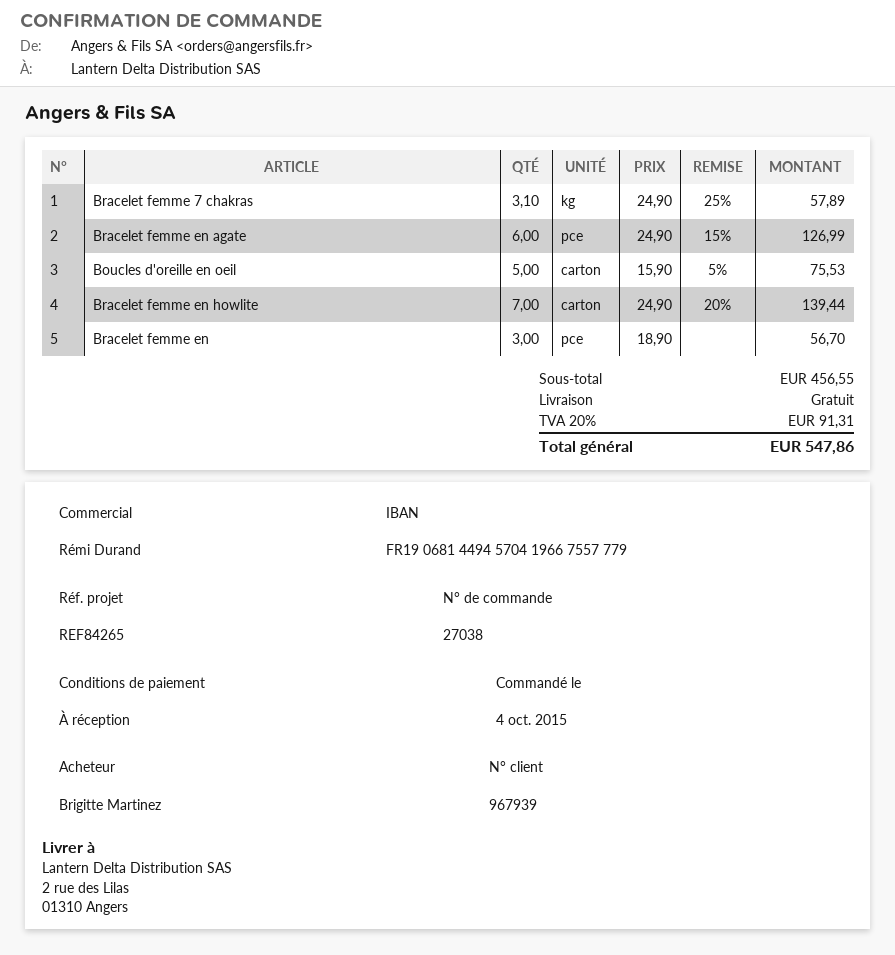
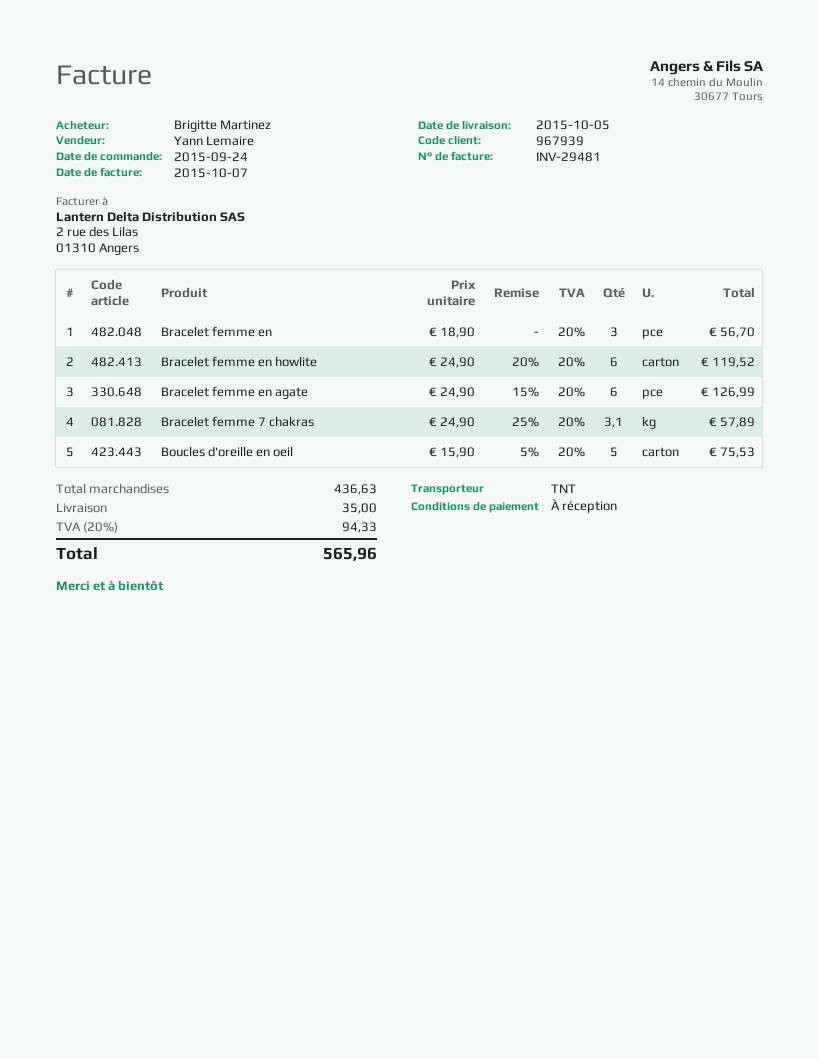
order date: 2015-10-04 -> 2015-09-24
sales rep: Rémi Durand -> Yann Lemaire
Bracelet femme en howlite: 7 x 24.90 - 20% = 139.44 -> 6 x 24.90 - 20% = 119.52
subtotal: 456.55 -> 436.63
shipping: 0.00 -> 35.00
tax: 20% = 91.31 -> 20% = 94.33
total: 547.86 -> 565.96

